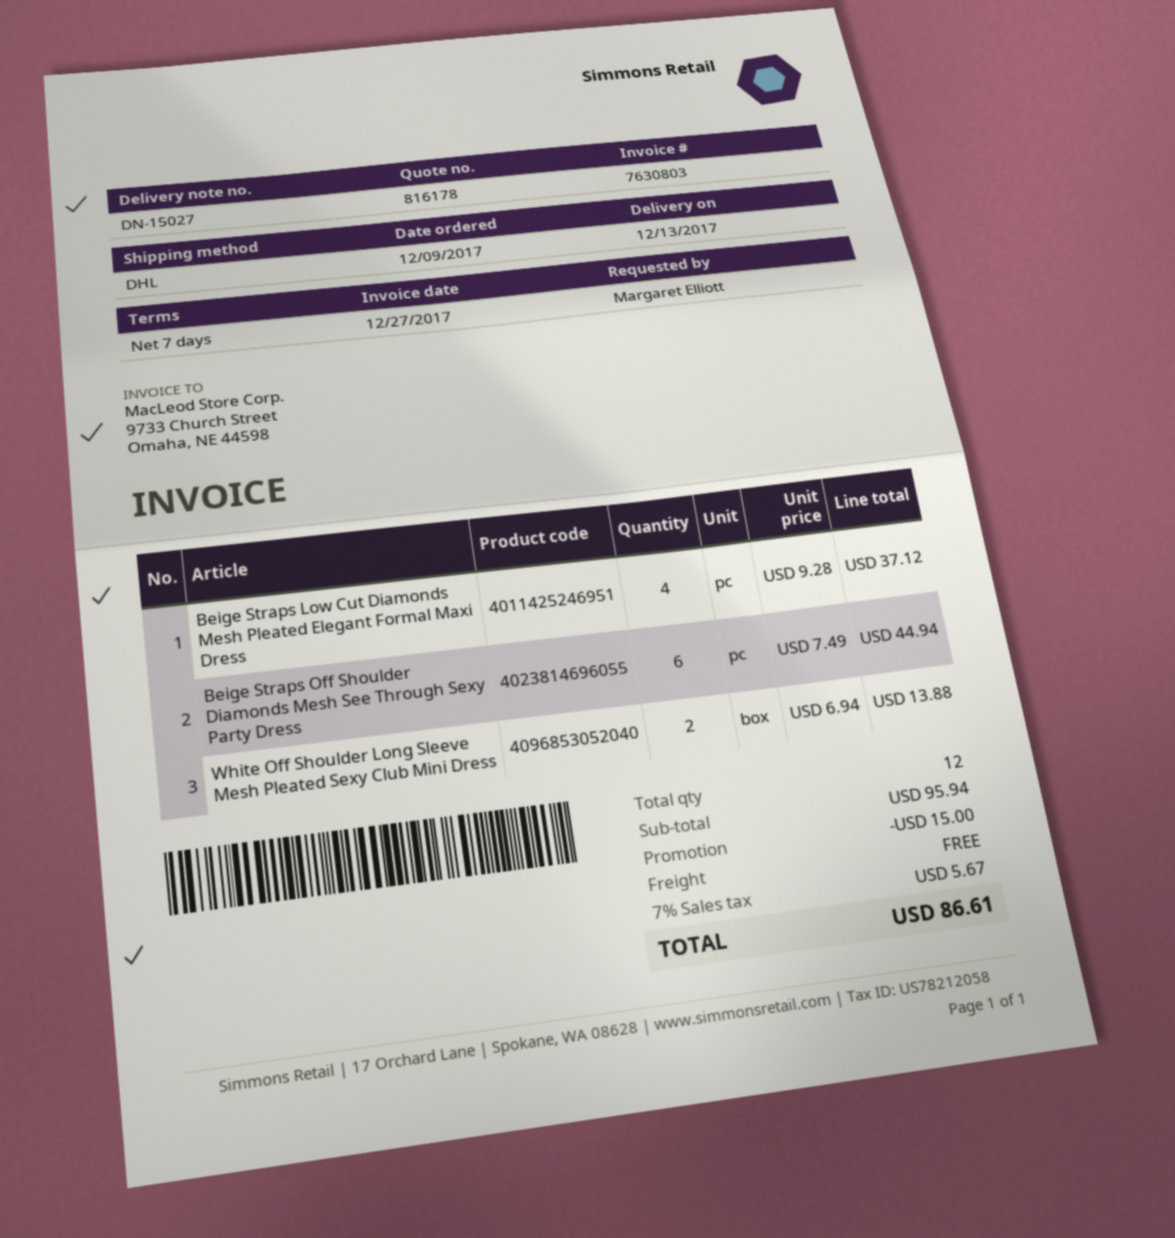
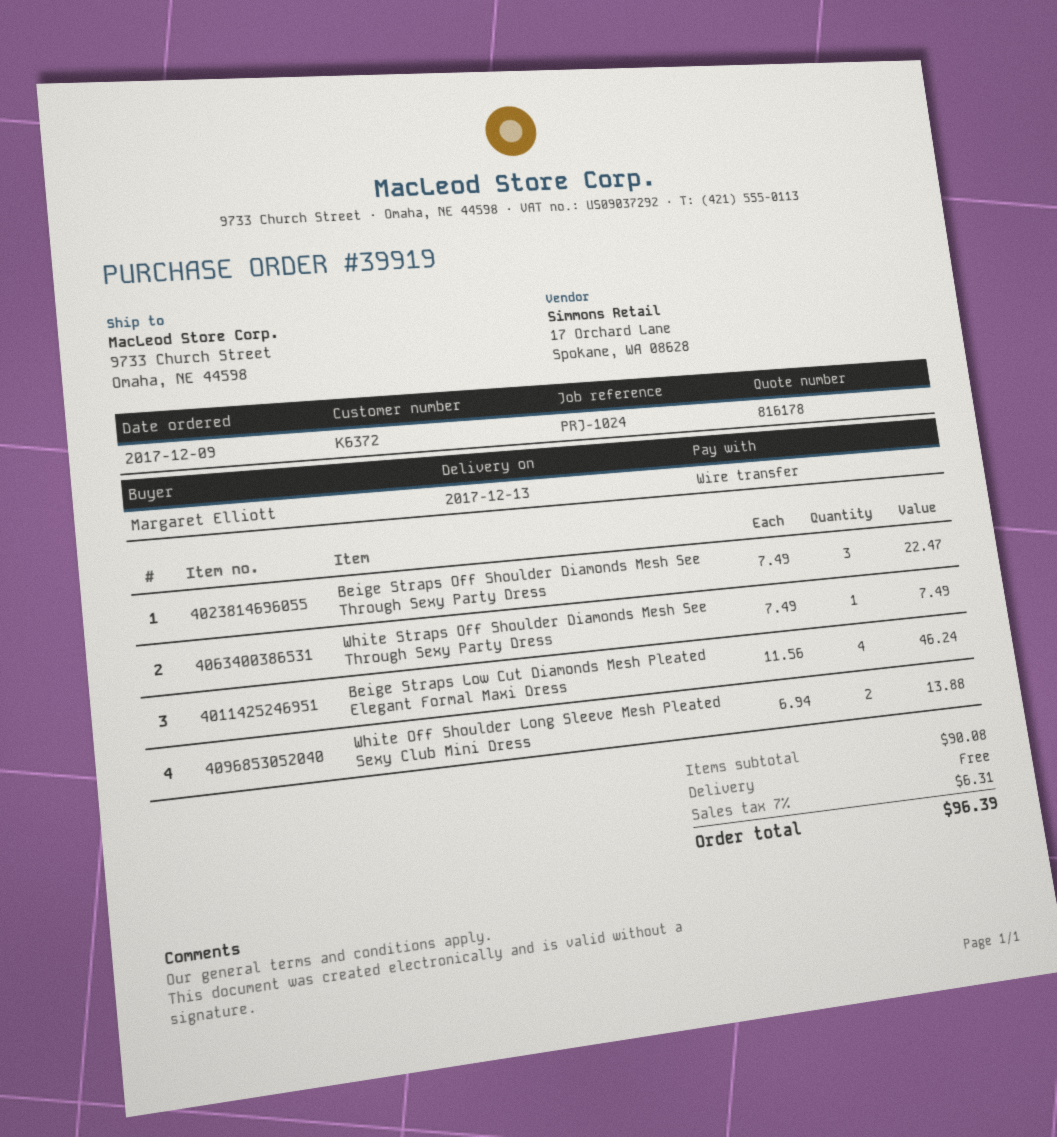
Beige Straps Low Cut Diamonds Mesh Pleated Elegant Formal Maxi Dress: 4 x 9.28 = 37.12 -> 4 x 11.56 = 46.24
Beige Straps Off Shoulder Diamonds Mesh See Through Sexy Party Dress: 6 x 7.49 = 44.94 -> 3 x 7.49 = 22.47
White Straps Off Shoulder Diamonds Mesh See Through Sexy Party Dress: none -> 1 x 7.49 = 7.49
subtotal: 95.94 -> 90.08
discount: 15.00 -> none
tax: 7% = 5.67 -> 7% = 6.31
total: 86.61 -> 96.39

